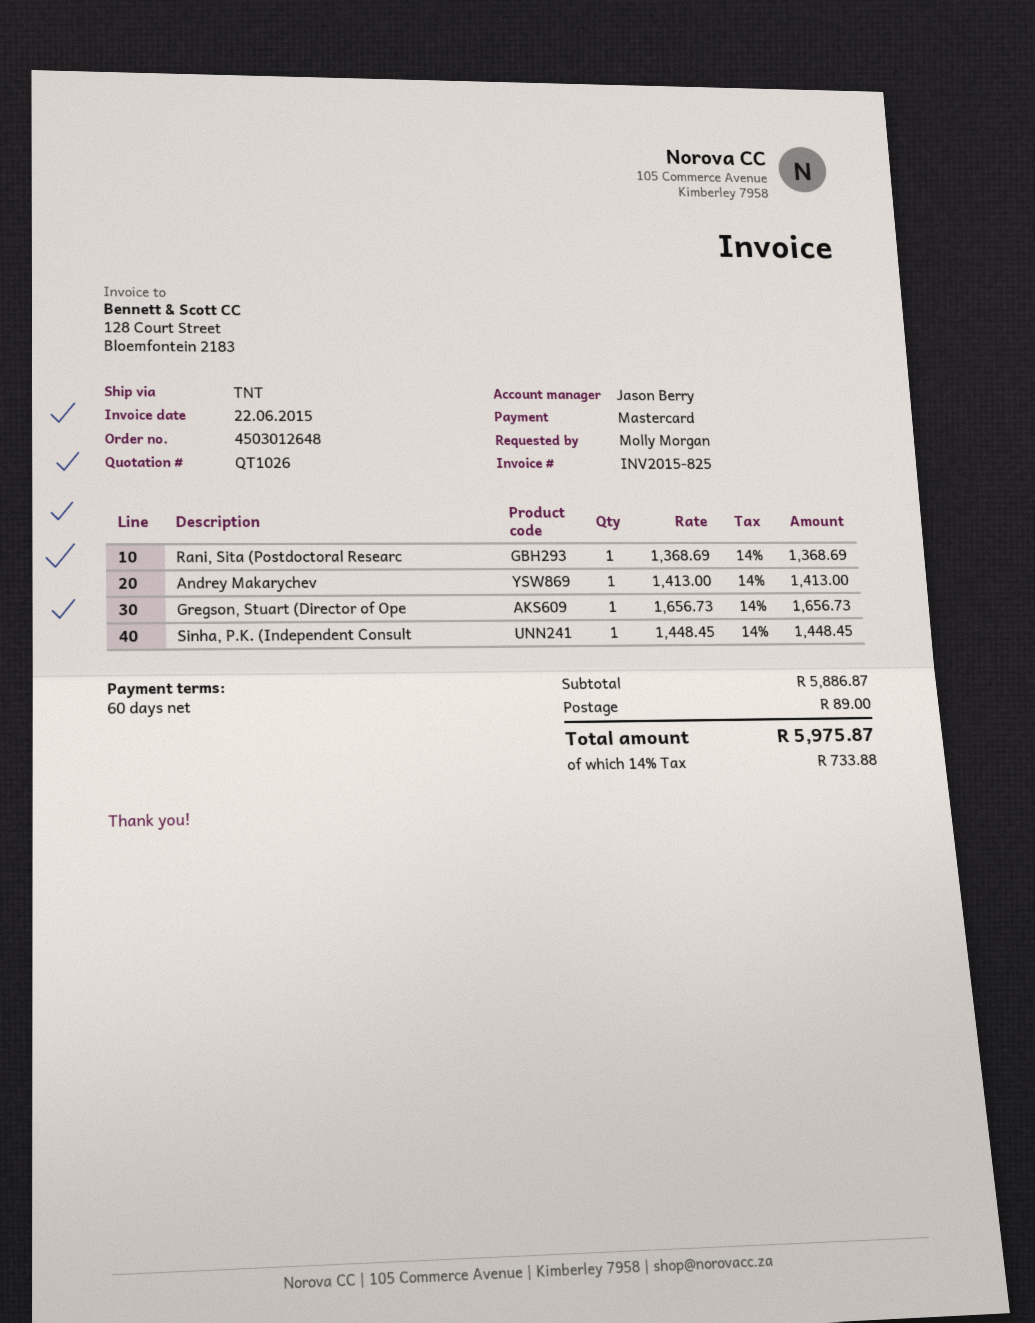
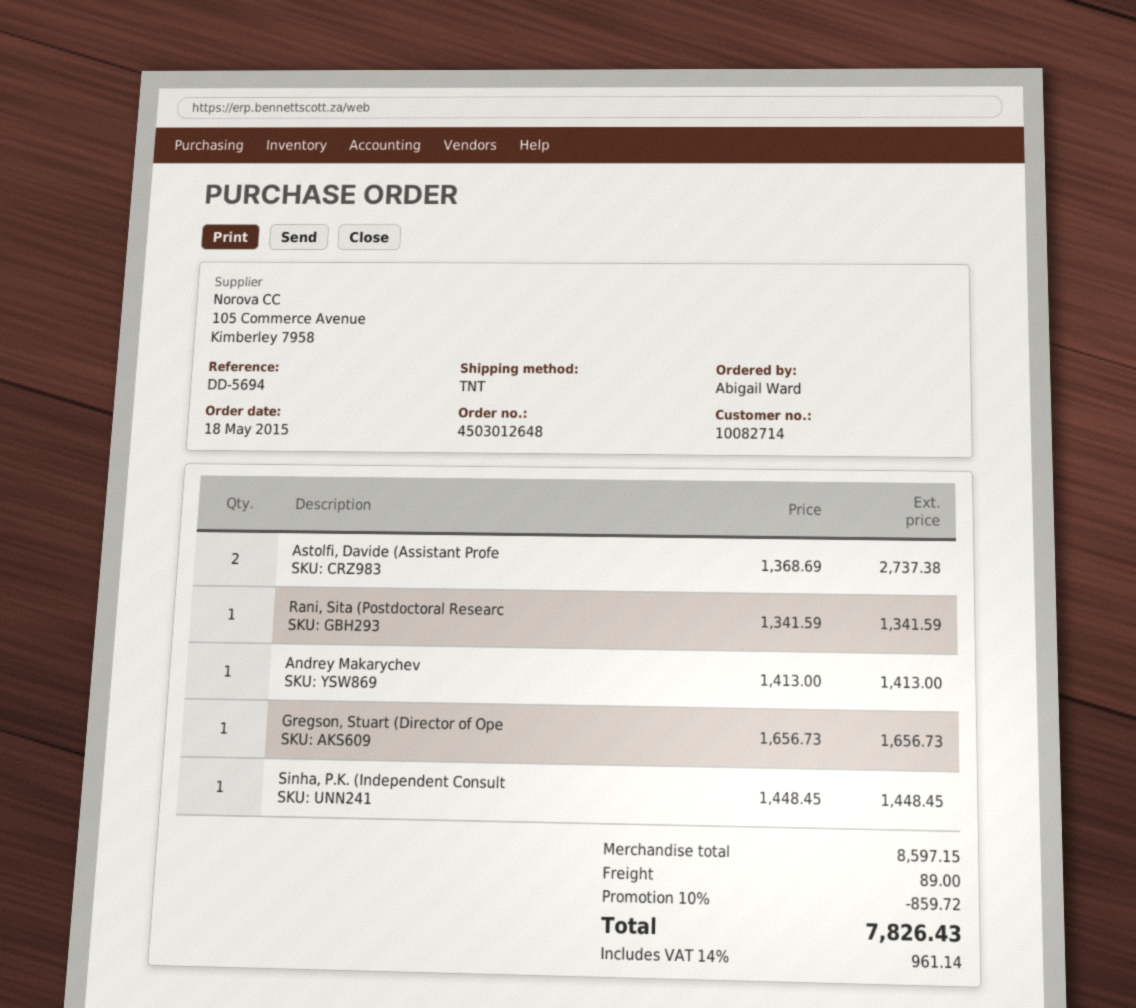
ordered by: Molly Morgan -> Abigail Ward
Rani, Sita (Postdoctoral Researc: 1 x 1368.69 = 1368.69 -> 1 x 1341.59 = 1341.59
Astolfi, Davide (Assistant Profe: none -> 2 x 1368.69 = 2737.38
subtotal: 5886.87 -> 8597.15
discount: none -> 10% = 859.72
tax: 14% = 733.88 -> 14% = 961.14
total: 5975.87 -> 7826.43

